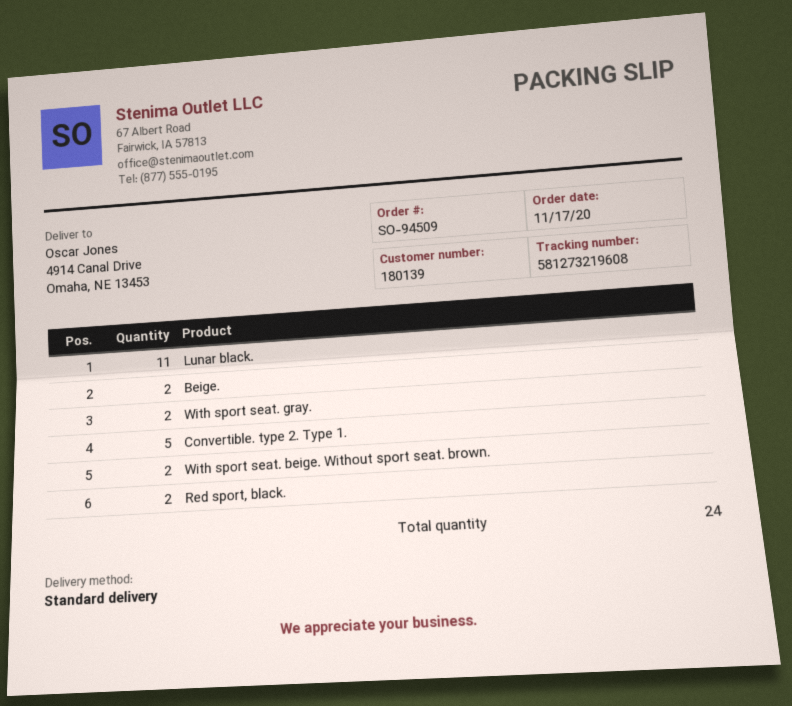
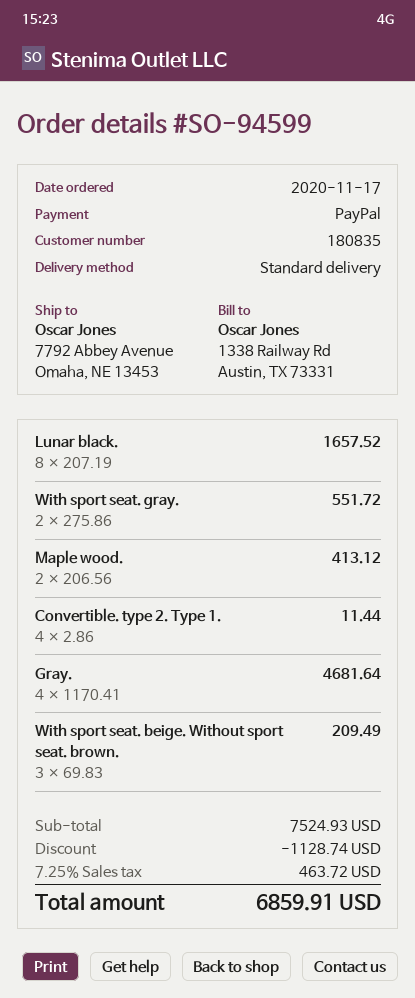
order number: SO-94509 -> SO-94599
customer number: 180139 -> 180835
ship to: 4914 Canal Drive, Omaha, NE 13453 -> 7792 Abbey Avenue, Omaha, NE 13453
Lunar black.: 11 -> 8
Beige.: 2 -> none
Convertible. type 2. Type 1.: 5 -> 4
With sport seat. beige. Without sport seat. brown.: 2 -> 3
Red sport, black.: 2 -> none
Maple wood.: none -> 2
Gray.: none -> 4

